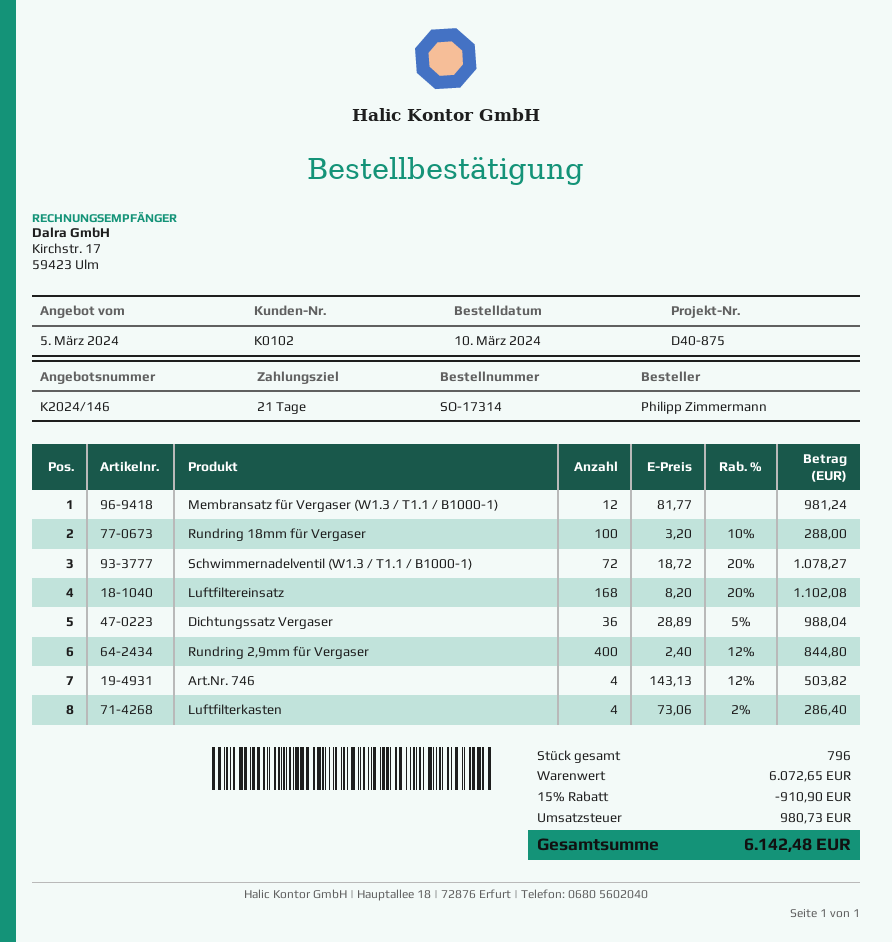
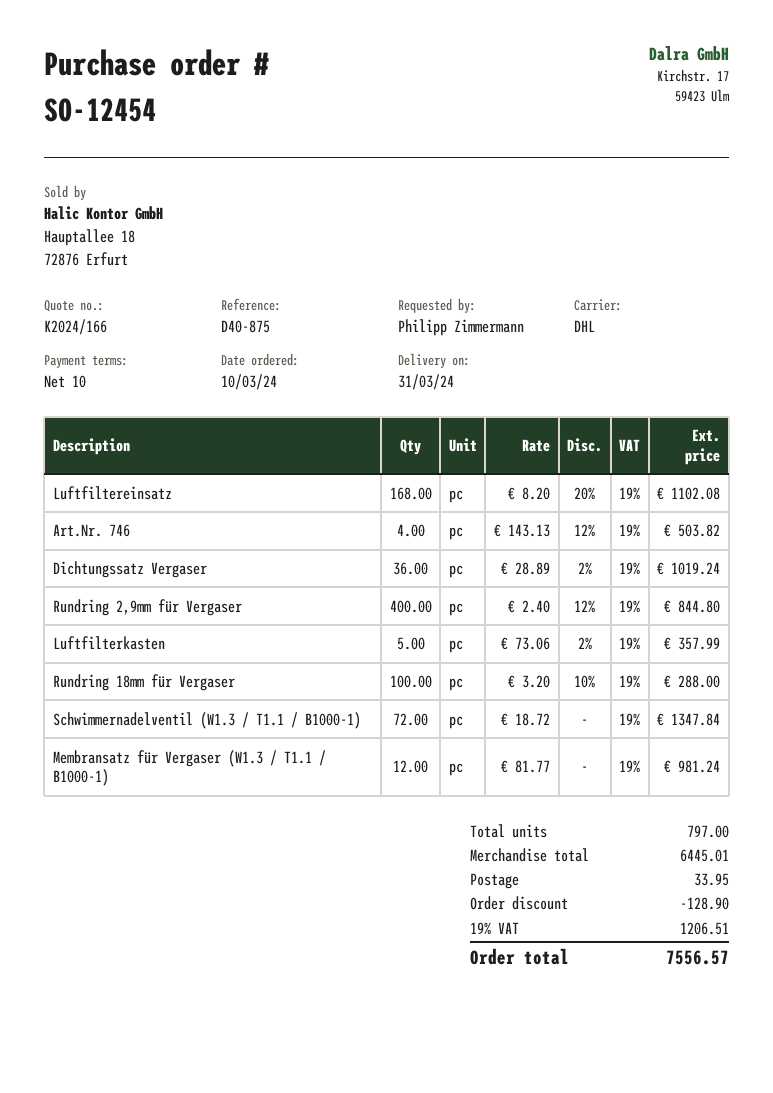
quote number: K2024/146 -> K2024/166
order number: SO-17314 -> SO-12454
payment terms: 21 days -> 10 days
Schwimmernadelventil (W1.3 / T1.1 / B1000-1): 72 x 18.72 - 20% = 1078.27 -> 72 x 18.72 = 1347.84
Dichtungssatz Vergaser: 36 x 28.89 - 5% = 988.04 -> 36 x 28.89 - 2% = 1019.24
Luftfilterkasten: 4 x 73.06 - 2% = 286.40 -> 5 x 73.06 - 2% = 357.99
total quantity: 796 -> 797
subtotal: 6072.65 -> 6445.01
discount: 910.90 -> 128.90
shipping: none -> 33.95
tax: 980.73 -> 1206.51
total: 6142.48 -> 7556.57

